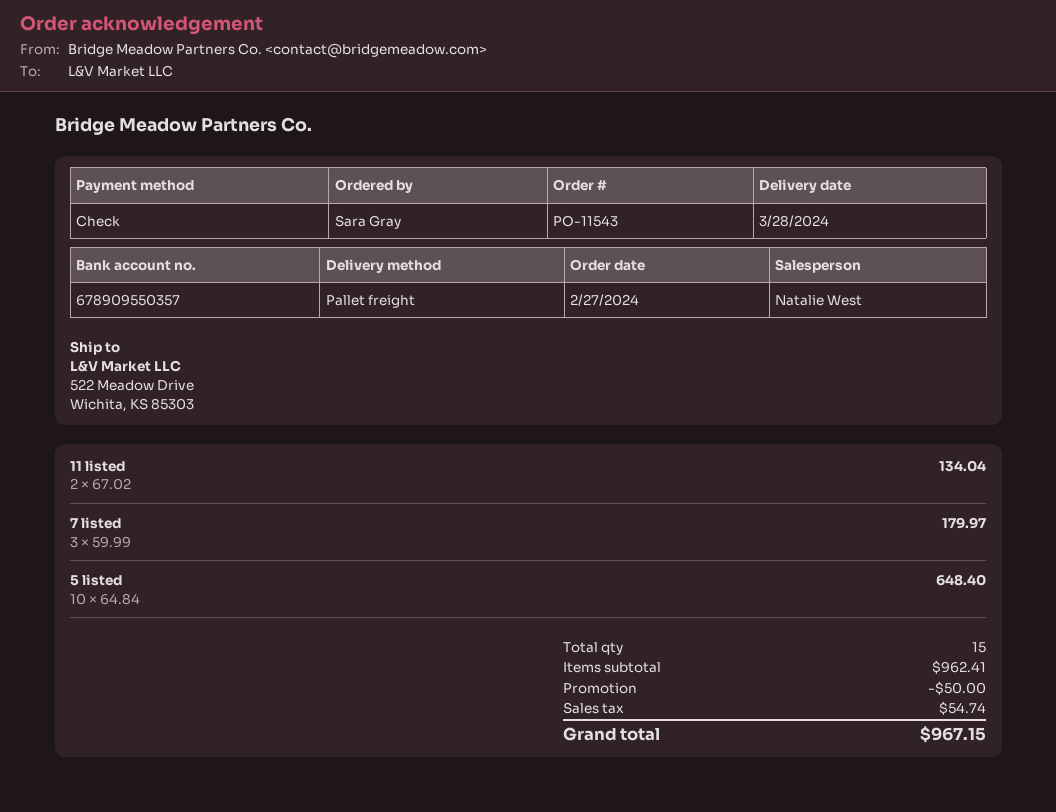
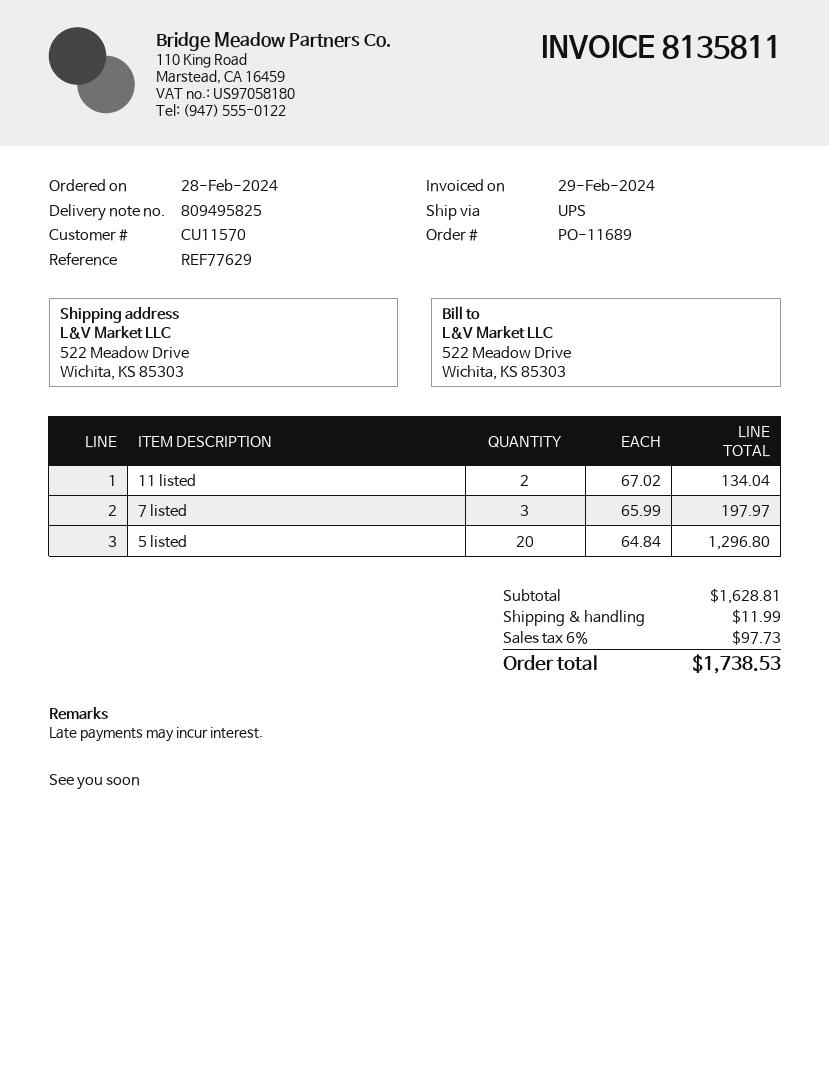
order number: PO-11543 -> PO-11689
order date: 2024-02-27 -> 2024-02-28
shipping method: pallet freight -> UPS
7 listed: 3 x 59.99 = 179.97 -> 3 x 65.99 = 197.97
5 listed: 10 x 64.84 = 648.40 -> 20 x 64.84 = 1296.80
subtotal: 962.41 -> 1628.81
discount: 50.00 -> none
shipping: none -> 11.99
tax: 54.74 -> 97.73
total: 967.15 -> 1738.53

